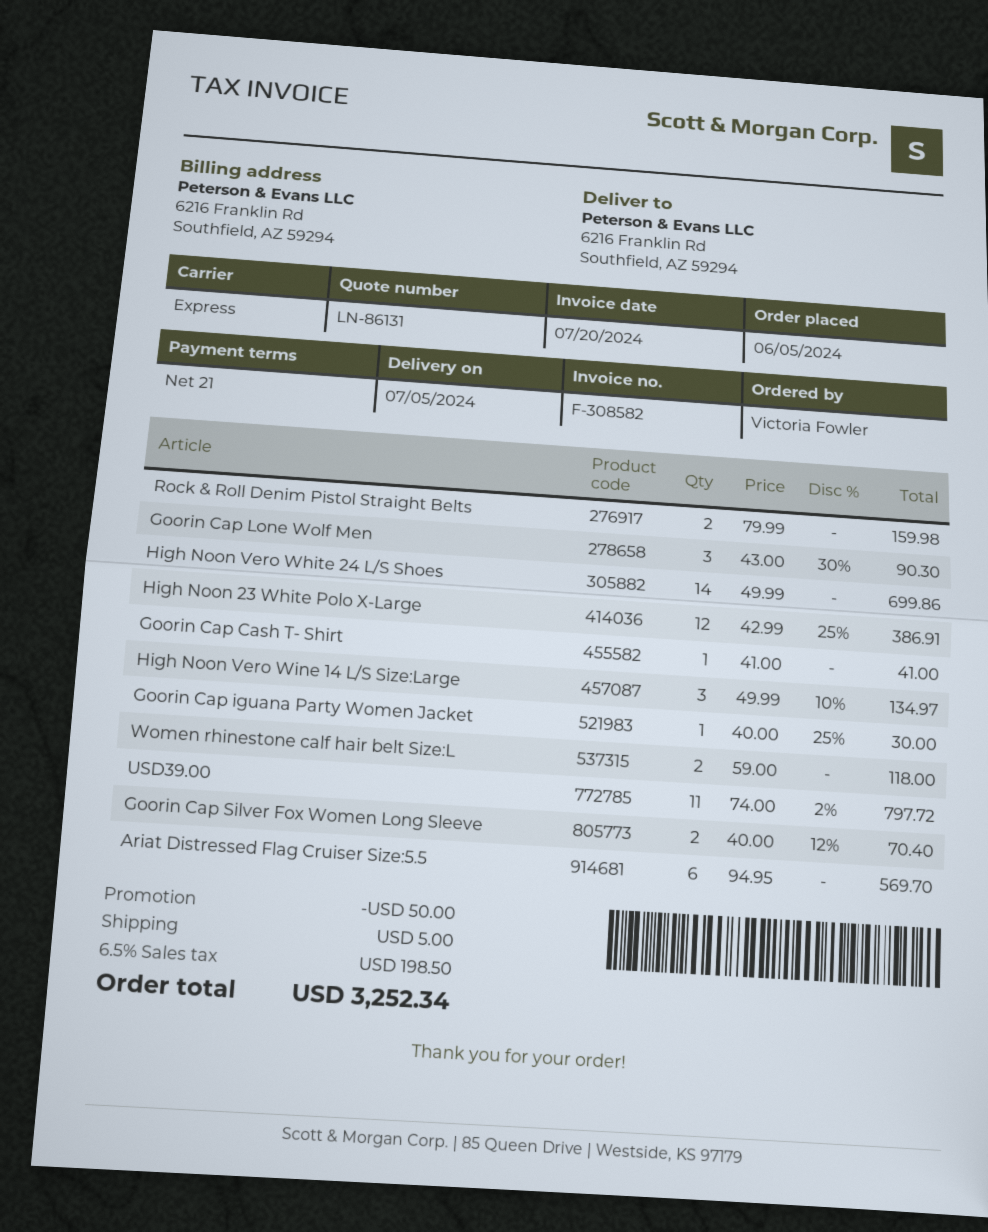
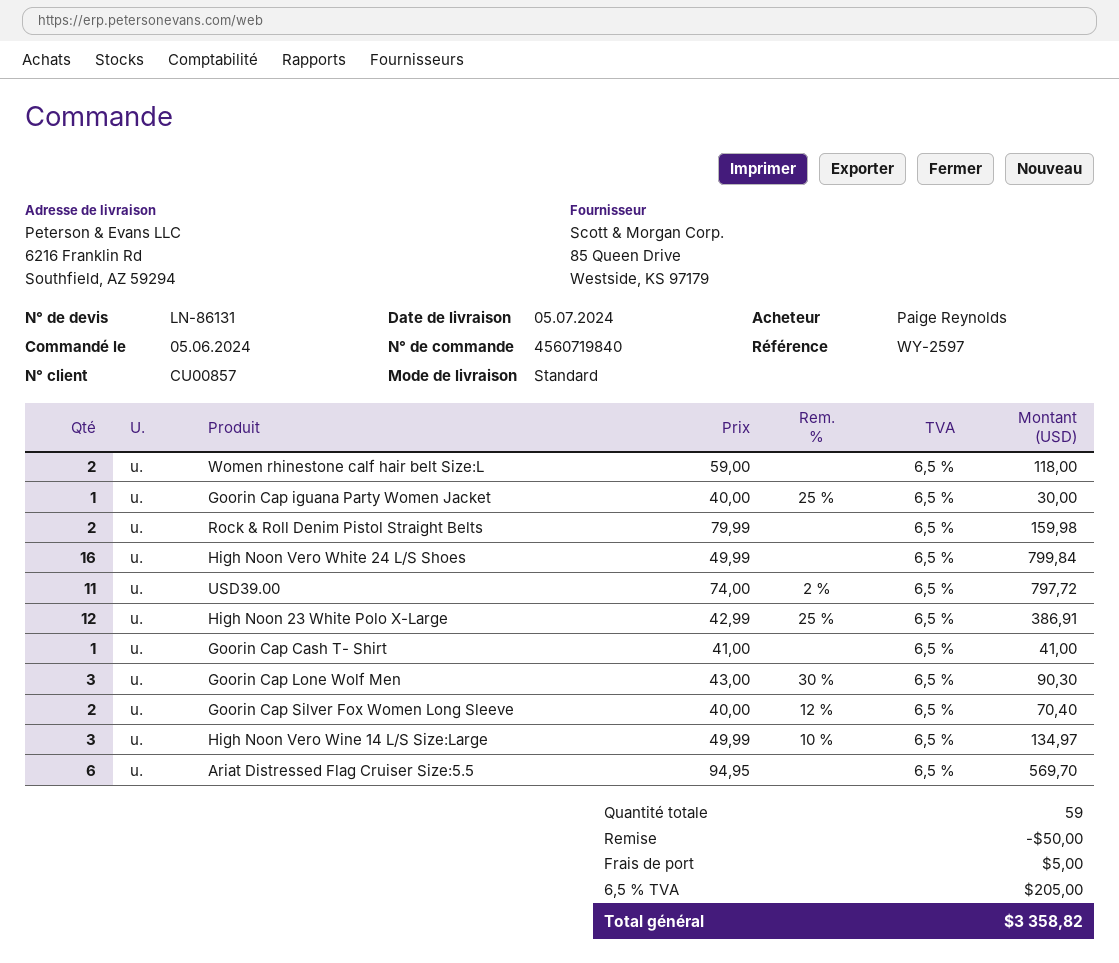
ordered by: Victoria Fowler -> Paige Reynolds
shipping method: express -> standard
High Noon Vero White 24 L/S Shoes: 14 x 49.99 = 699.86 -> 16 x 49.99 = 799.84
tax: 6.5% = 198.50 -> 6.5% = 205.00
total: 3252.34 -> 3358.82

